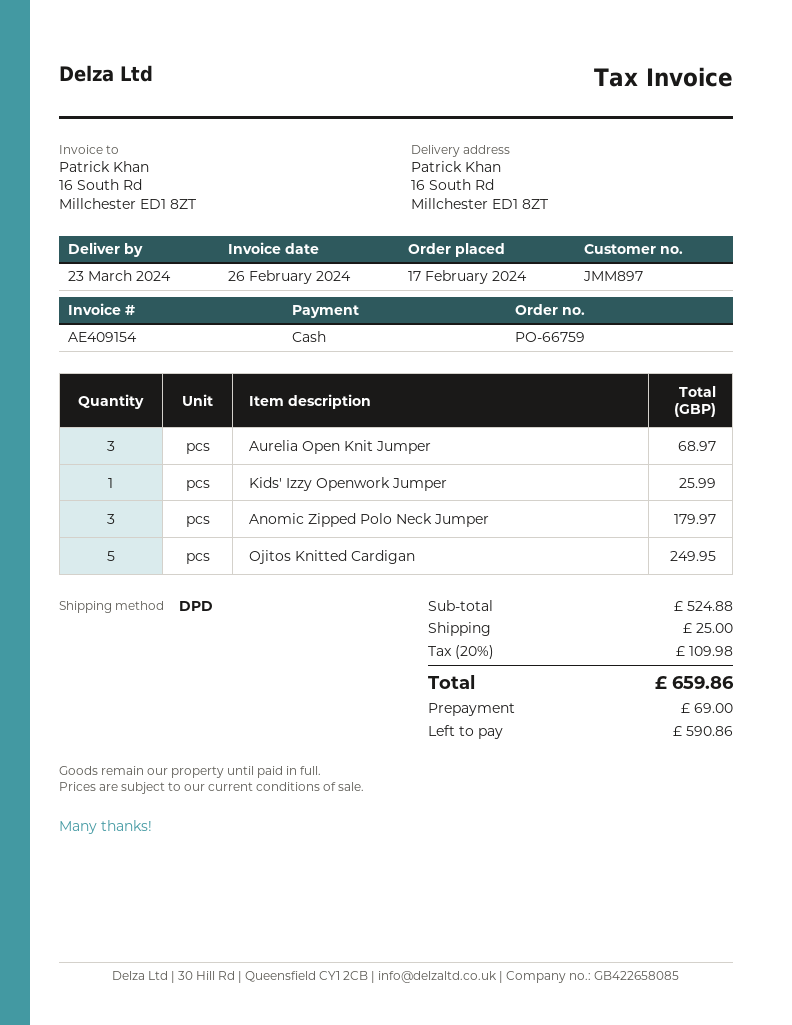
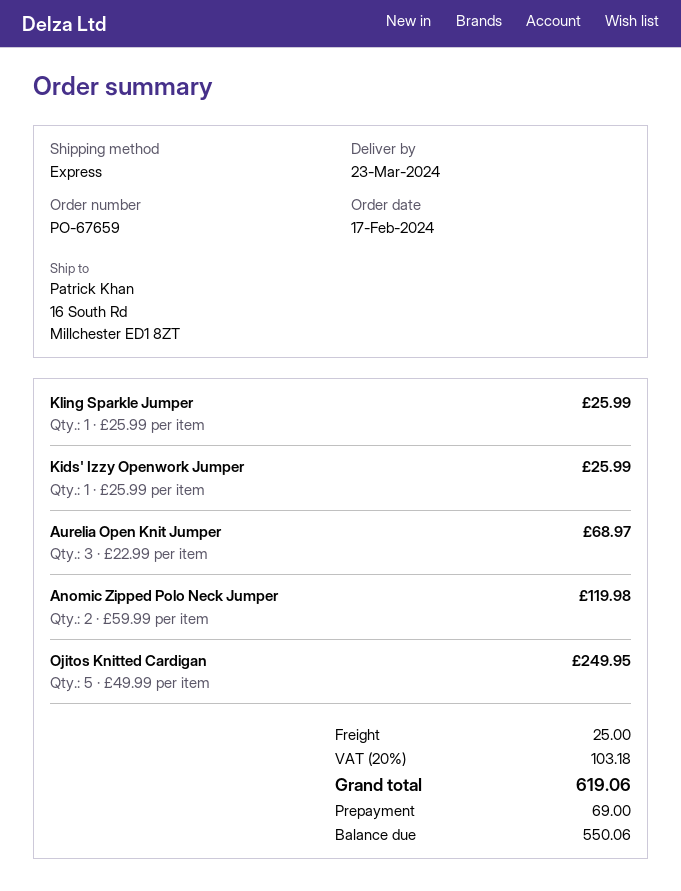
order number: PO-66759 -> PO-67659
shipping method: DPD -> express
Anomic Zipped Polo Neck Jumper: 3 for 179.97 -> 2 for 119.98
Kling Sparkle Jumper: none -> 1 for 25.99
tax: 20% = 109.98 -> 20% = 103.18
total: 659.86 -> 619.06
balance: 590.86 -> 550.06

